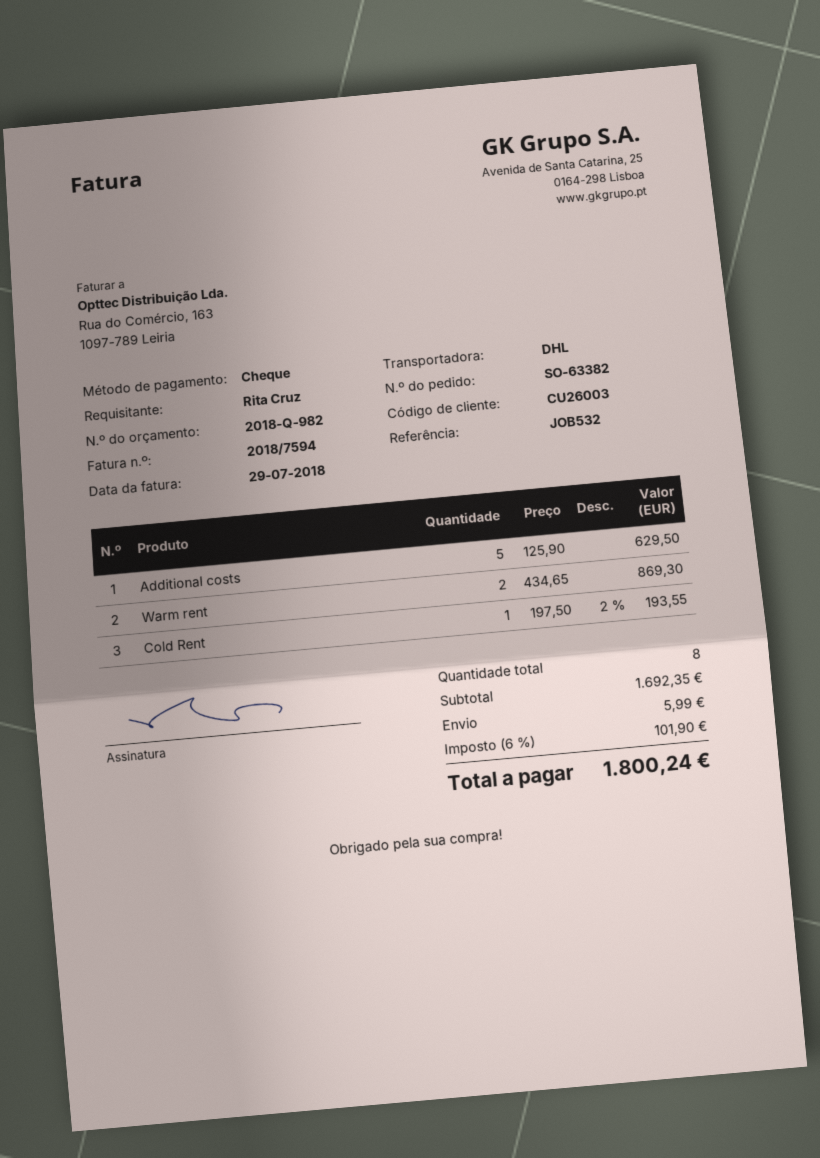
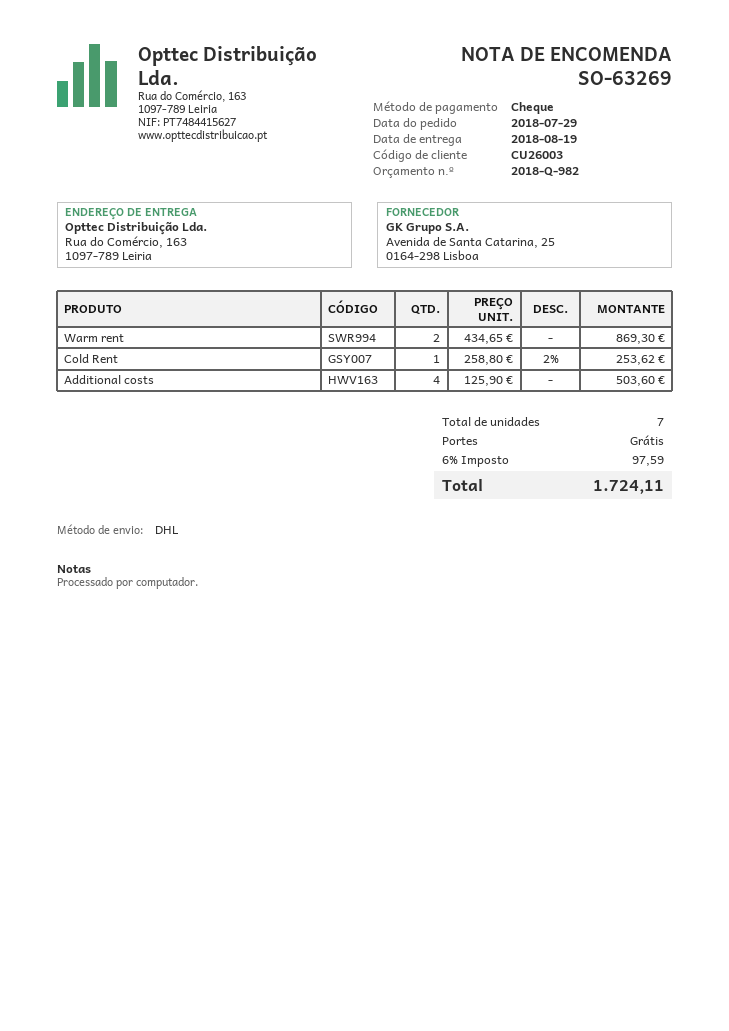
order number: SO-63382 -> SO-63269
Additional costs: 5 x 125.90 = 629.50 -> 4 x 125.90 = 503.60
Cold Rent: 1 x 197.50 - 2% = 193.55 -> 1 x 258.80 - 2% = 253.62
total quantity: 8 -> 7
shipping: 5.99 -> 0.00
tax: 6% = 101.90 -> 6% = 97.59
total: 1800.24 -> 1724.11

